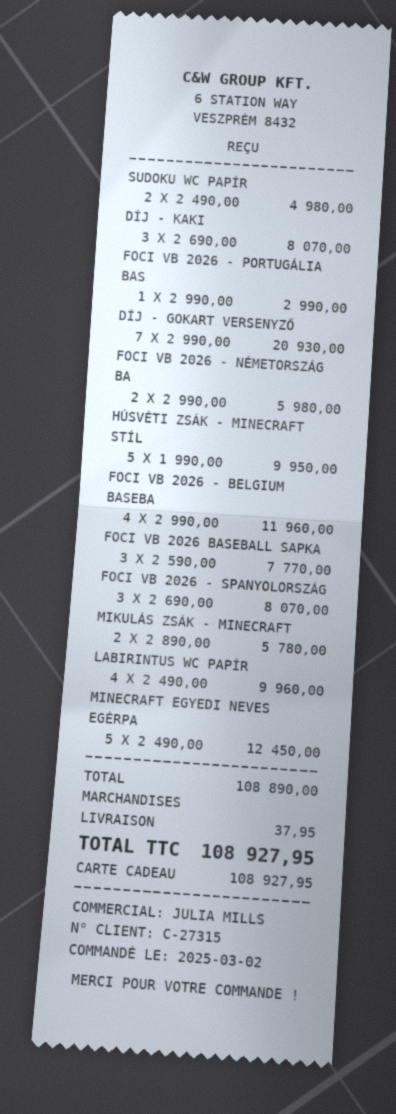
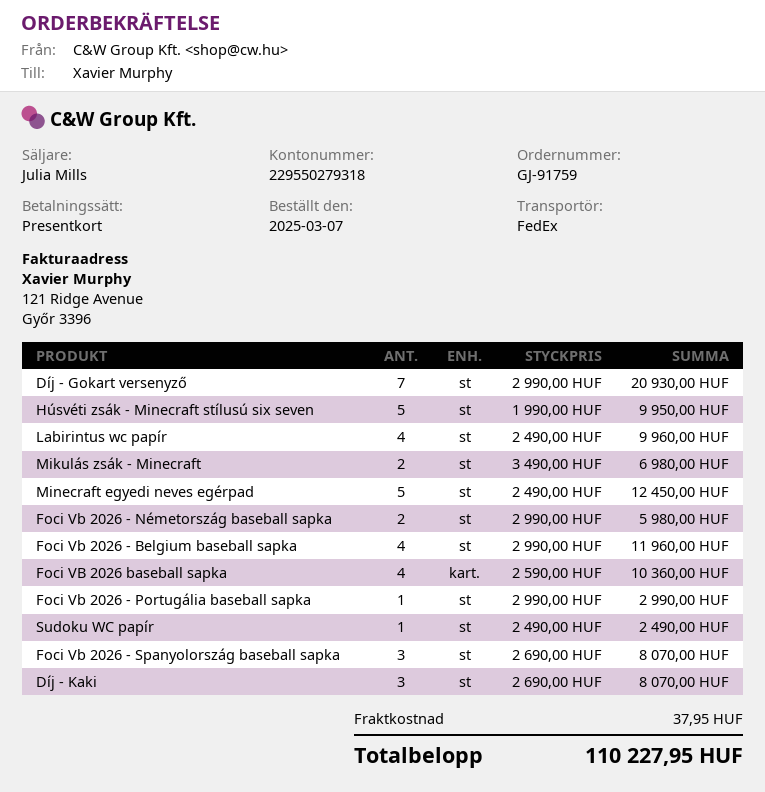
order date: 2025-03-02 -> 2025-03-07
SUDOKU WC PAPÍR: 2 x 2490.00 = 4980.00 -> 1 x 2490.00 = 2490.00
FOCI VB 2026 BASEBALL SAPKA: 3 x 2590.00 = 7770.00 -> 4 x 2590.00 = 10360.00
MIKULÁS ZSÁK - MINECRAFT: 2 x 2890.00 = 5780.00 -> 2 x 3490.00 = 6980.00
total: 108927.95 -> 110227.95

